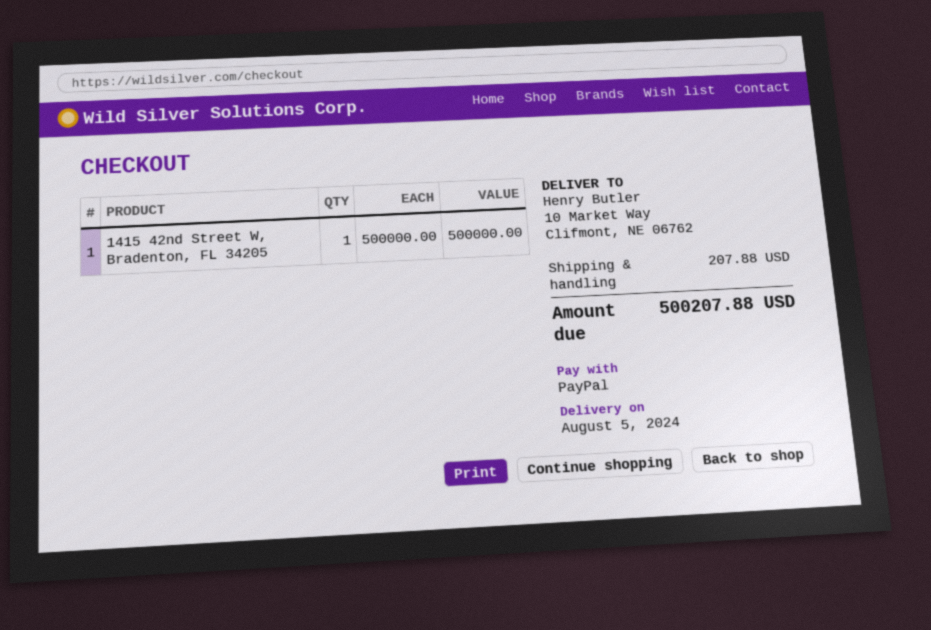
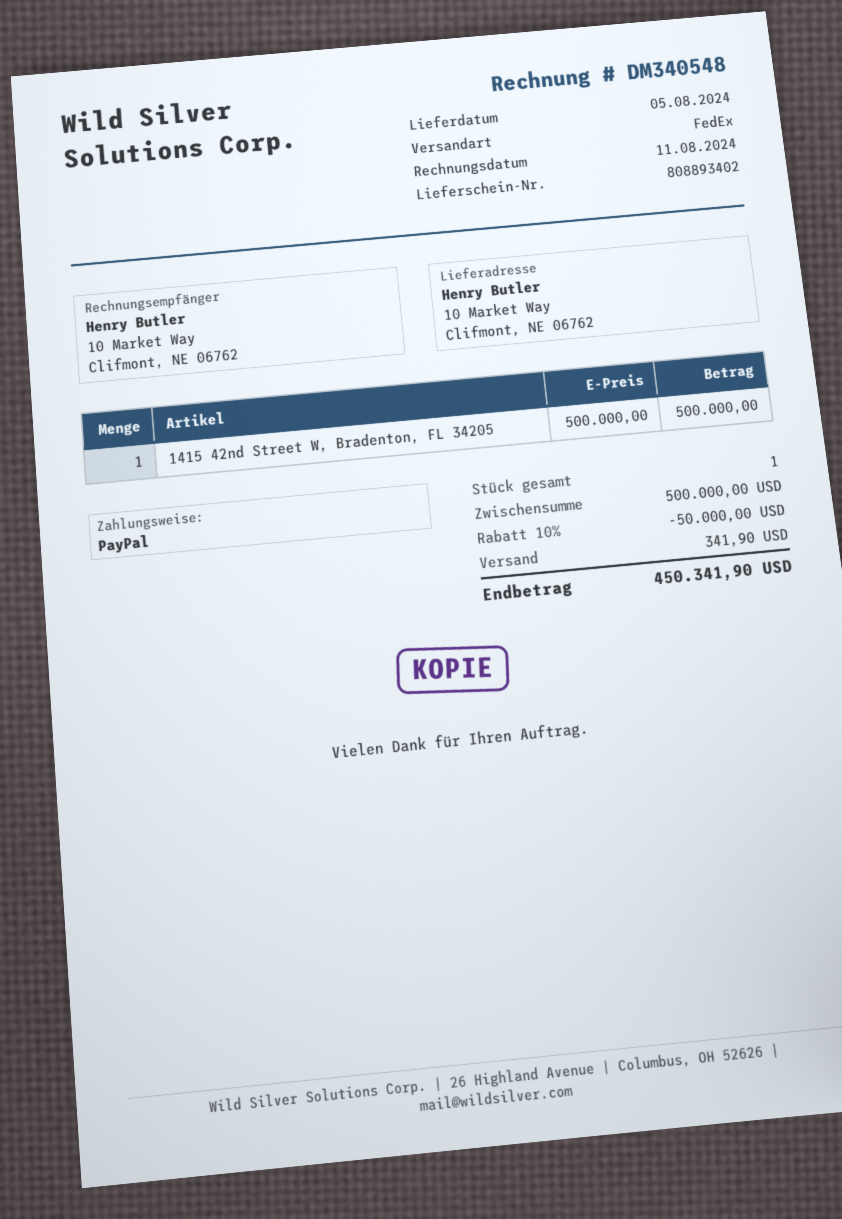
discount: none -> 10% = 50000.00
shipping: 207.88 -> 341.90
total: 500207.88 -> 450341.90

